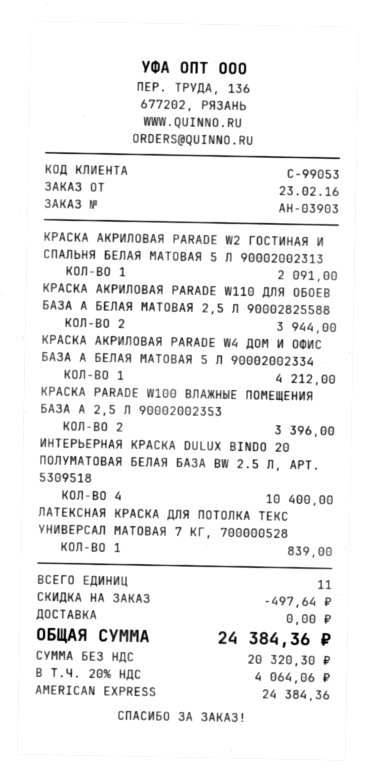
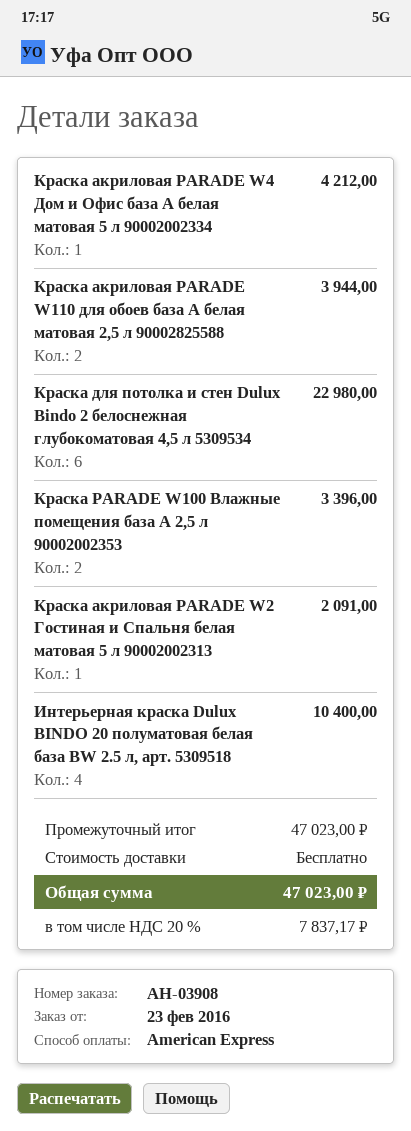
order number: AH-03903 -> AH-03908
ЛАТЕКСНАЯ КРАСКА ДЛЯ ПОТОЛКА ТЕКС УНИВЕРСАЛ МАТОВАЯ 7 КГ, 700000528: 1 for 839.00 -> none
Краска для потолка и стен Dulux Bindo 2 белоснежная глубокоматовая 4,5 л 5309534: none -> 6 for 22980.00
discount: 497.64 -> none
tax: 20% = 4064.06 -> 20% = 7837.17
total: 24384.36 -> 47023.00

